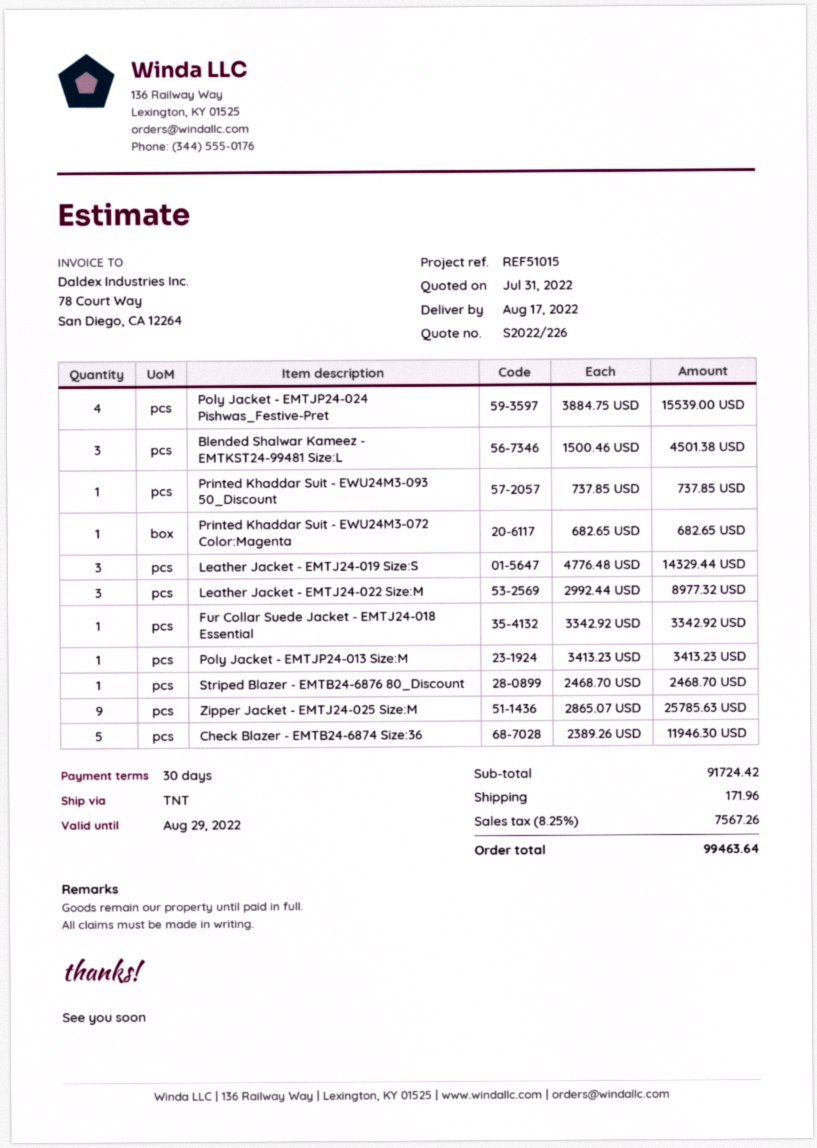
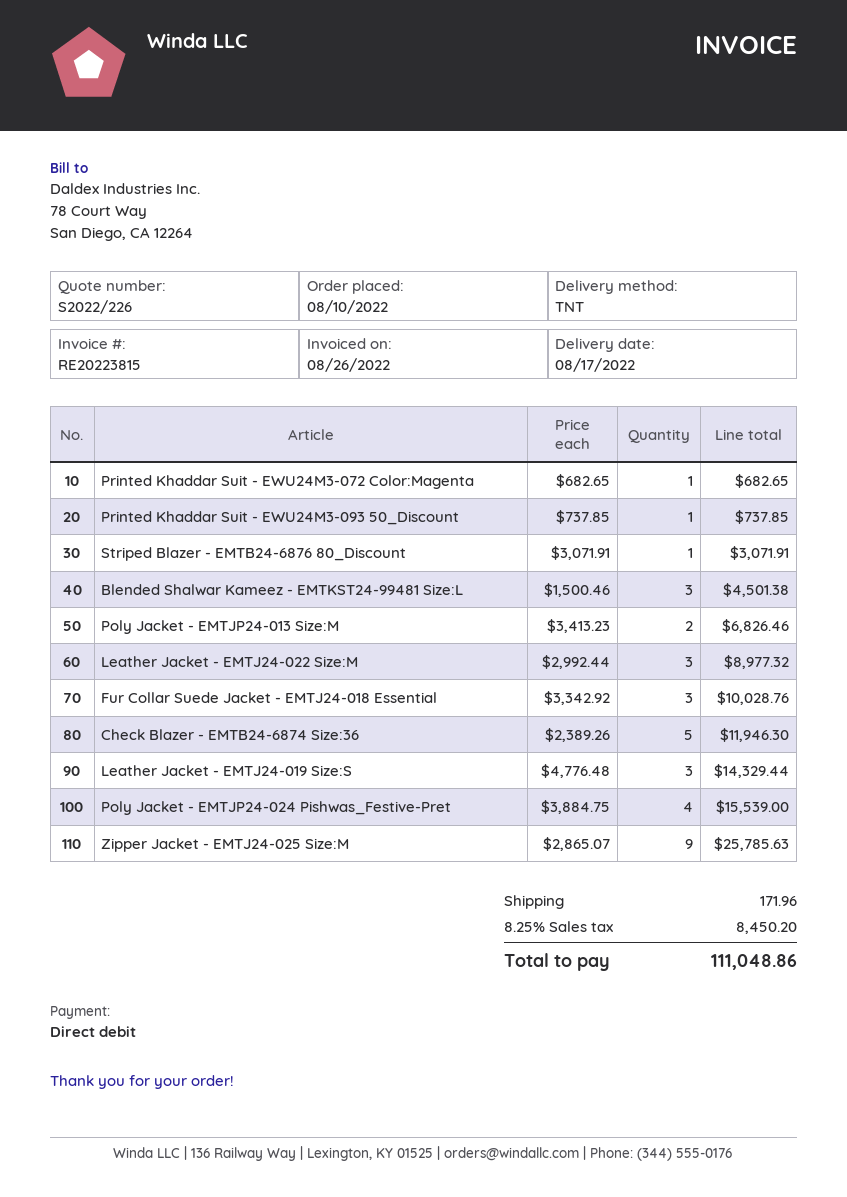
Fur Collar Suede Jacket - EMTJ24-018 Essential: 1 x 3342.92 = 3342.92 -> 3 x 3342.92 = 10028.76
Poly Jacket - EMTJP24-013 Size:M: 1 x 3413.23 = 3413.23 -> 2 x 3413.23 = 6826.46
Striped Blazer - EMTB24-6876 80_Discount: 1 x 2468.70 = 2468.70 -> 1 x 3071.91 = 3071.91
tax: 8.25% = 7567.26 -> 8.25% = 8450.20
total: 99463.64 -> 111048.86

